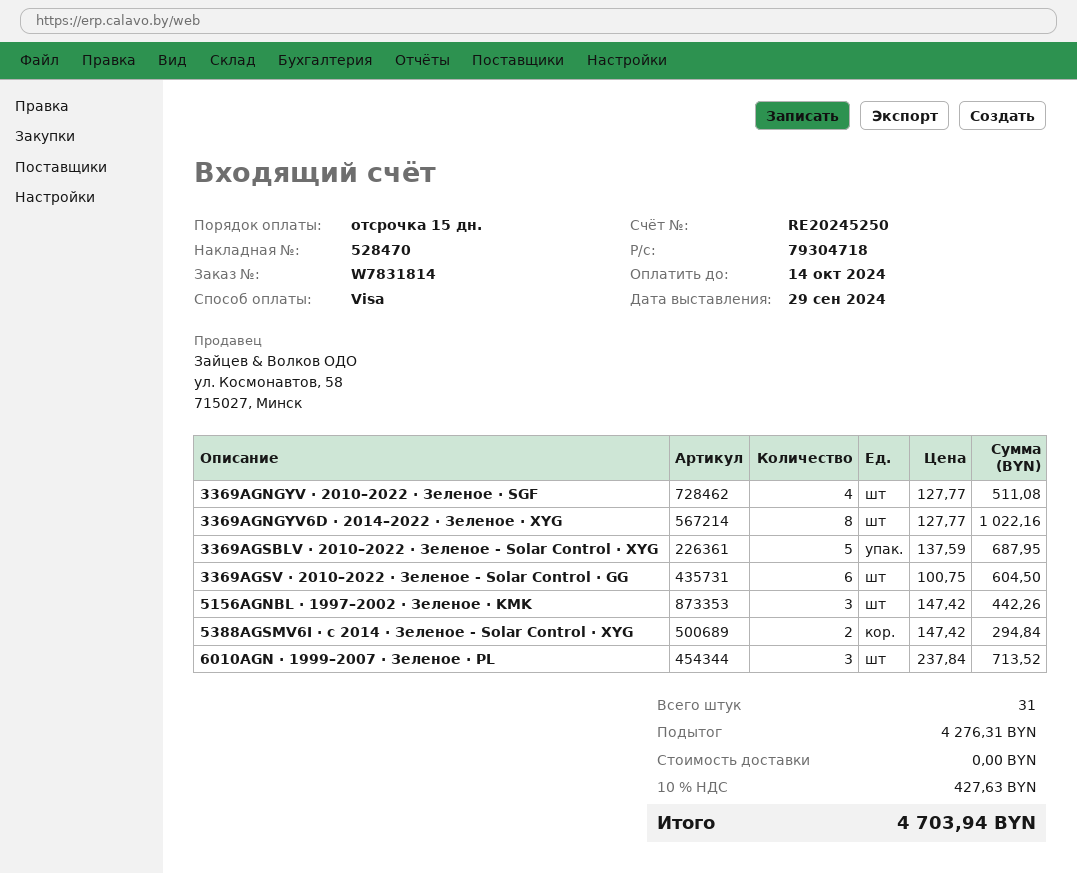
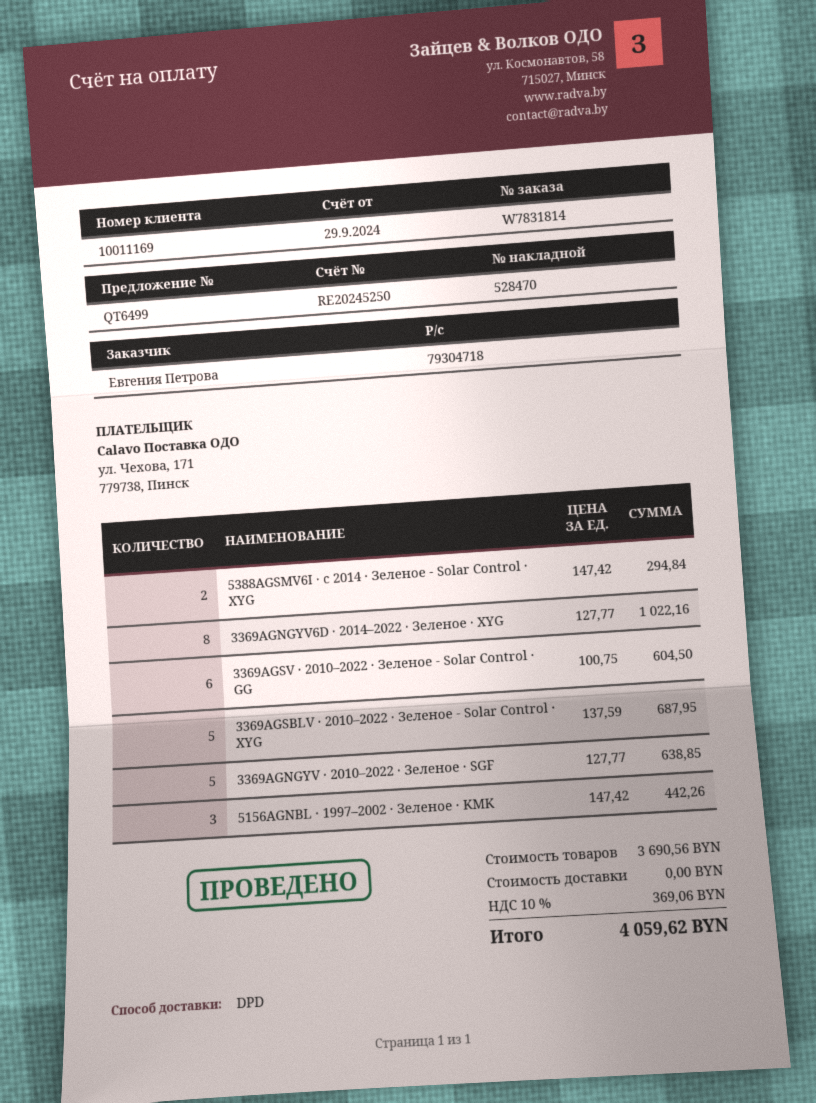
3369AGNGYV · 2010–2022 · Зеленое · SGF: 4 x 127.77 = 511.08 -> 5 x 127.77 = 638.85
6010AGN · 1999–2007 · Зеленое · PL: 3 x 237.84 = 713.52 -> none
subtotal: 4276.31 -> 3690.56
tax: 10% = 427.63 -> 10% = 369.06
total: 4703.94 -> 4059.62

